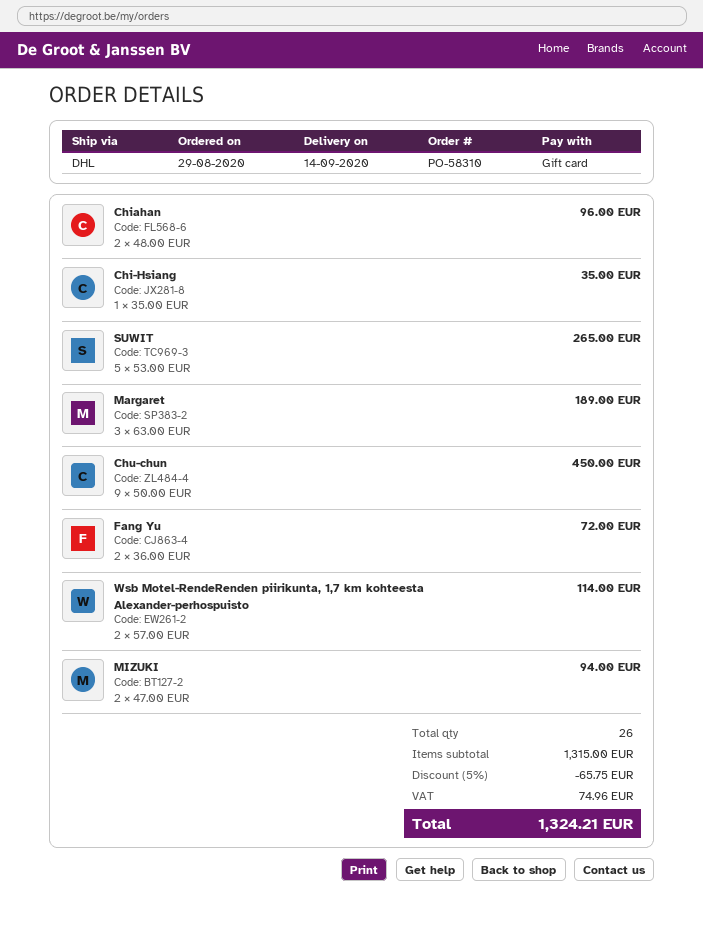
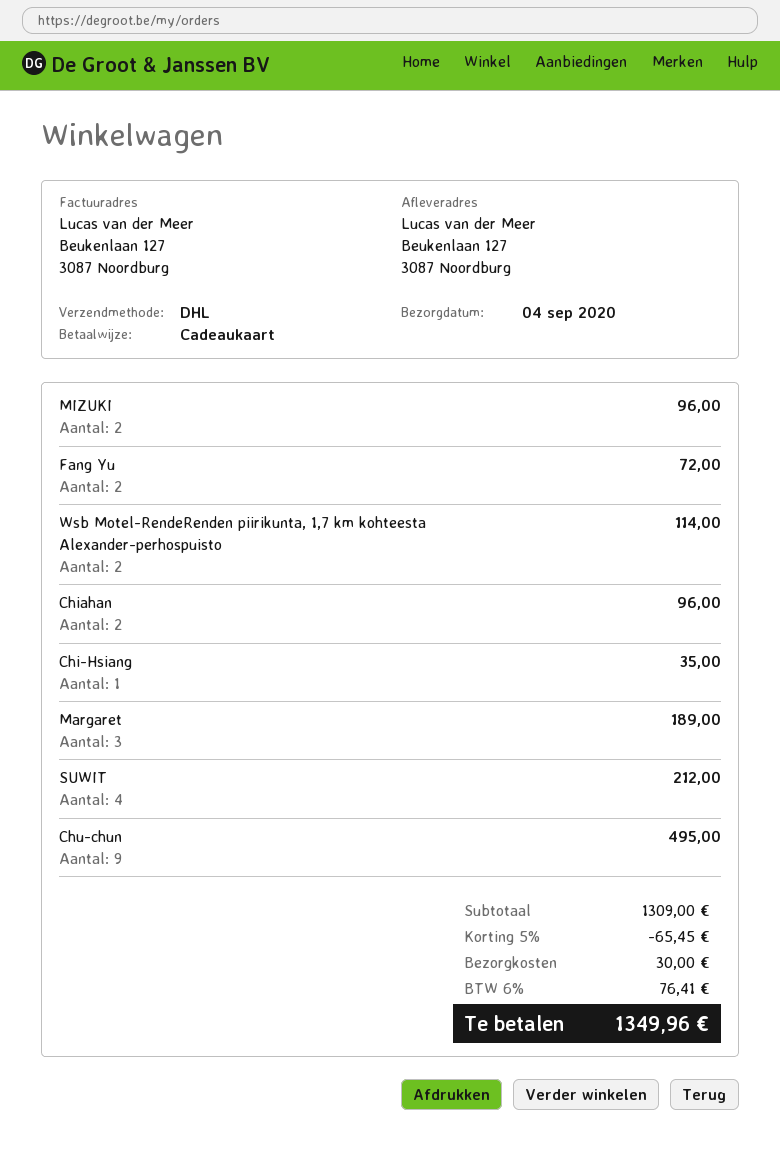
delivery date: 2020-09-14 -> 2020-09-04
SUWIT: 5 for 265.00 -> 4 for 212.00
Chu-chun: 9 for 450.00 -> 9 for 495.00
MIZUKI: 2 for 94.00 -> 2 for 96.00
subtotal: 1315.00 -> 1309.00
discount: 5% = 65.75 -> 5% = 65.45
shipping: none -> 30.00
tax: 74.96 -> 76.41
total: 1324.21 -> 1349.96

